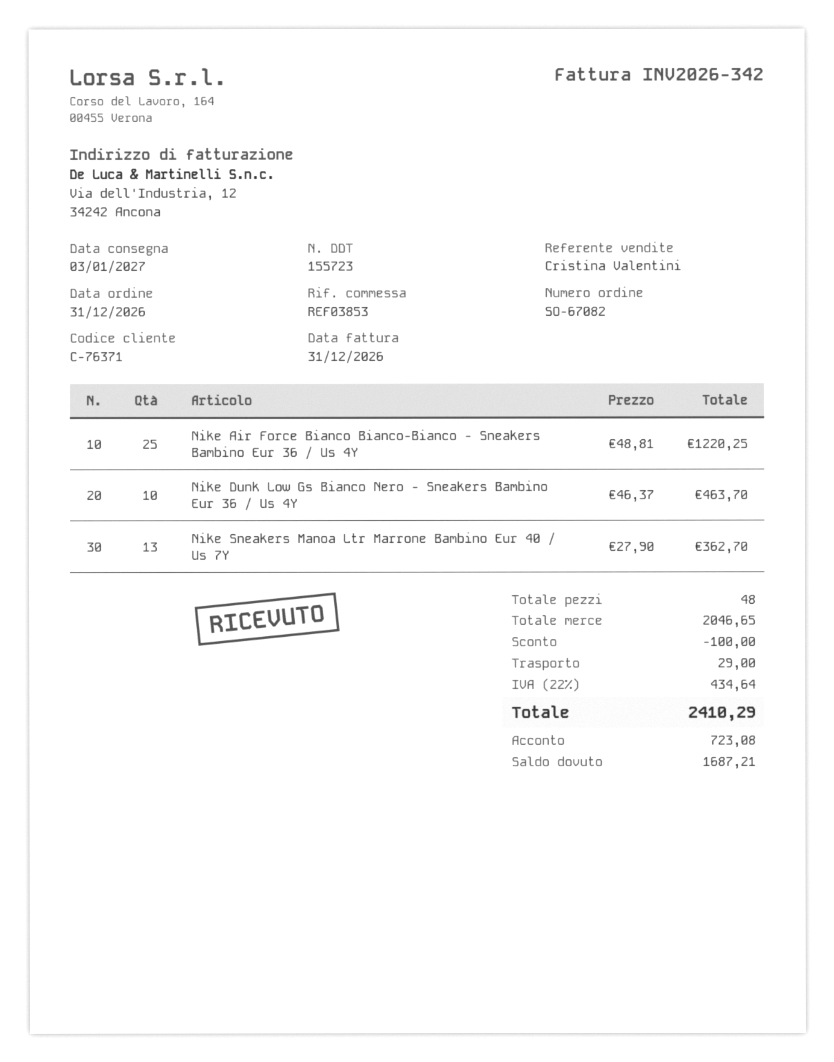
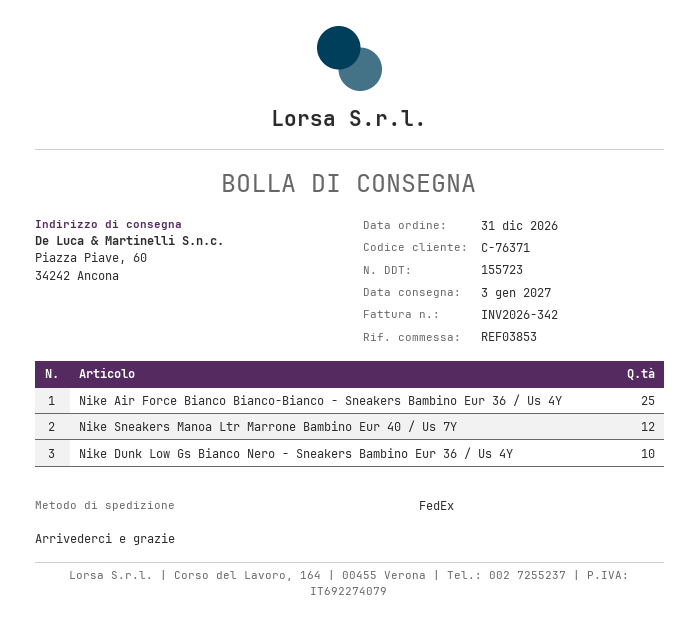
Nike Sneakers Manoa Ltr Marrone Bambino Eur 40 / Us 7Y: 13 -> 12

